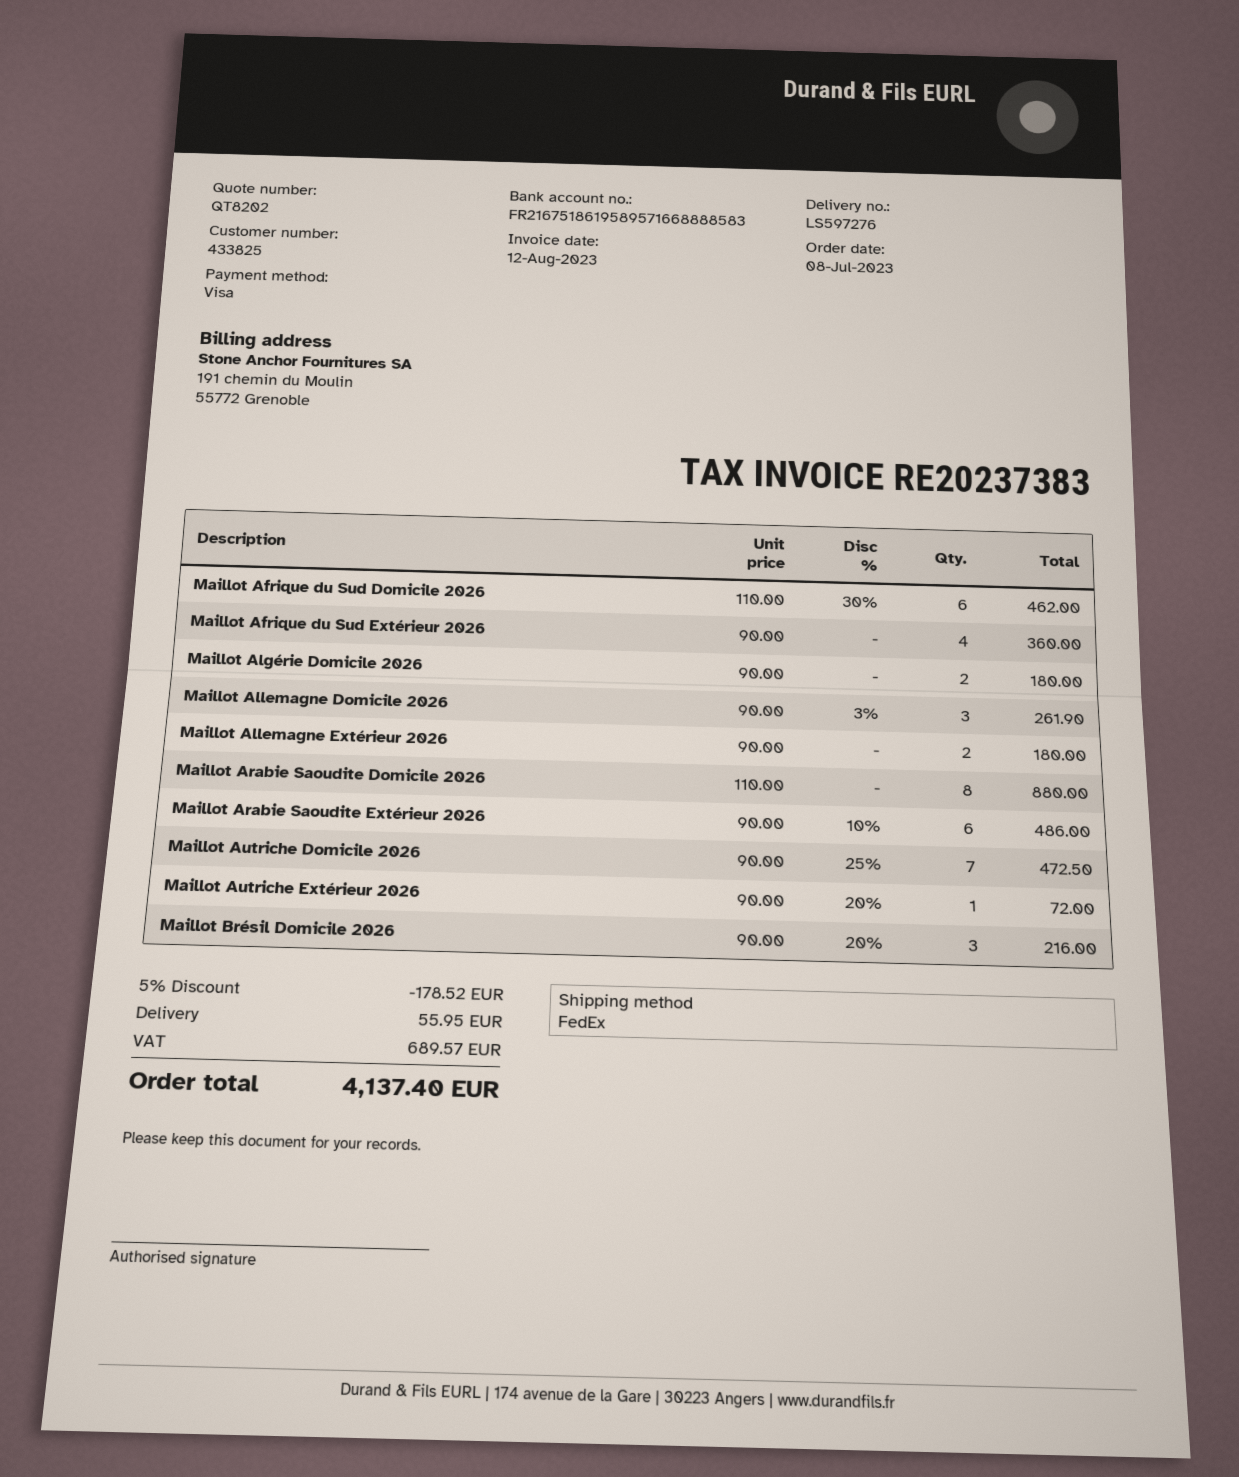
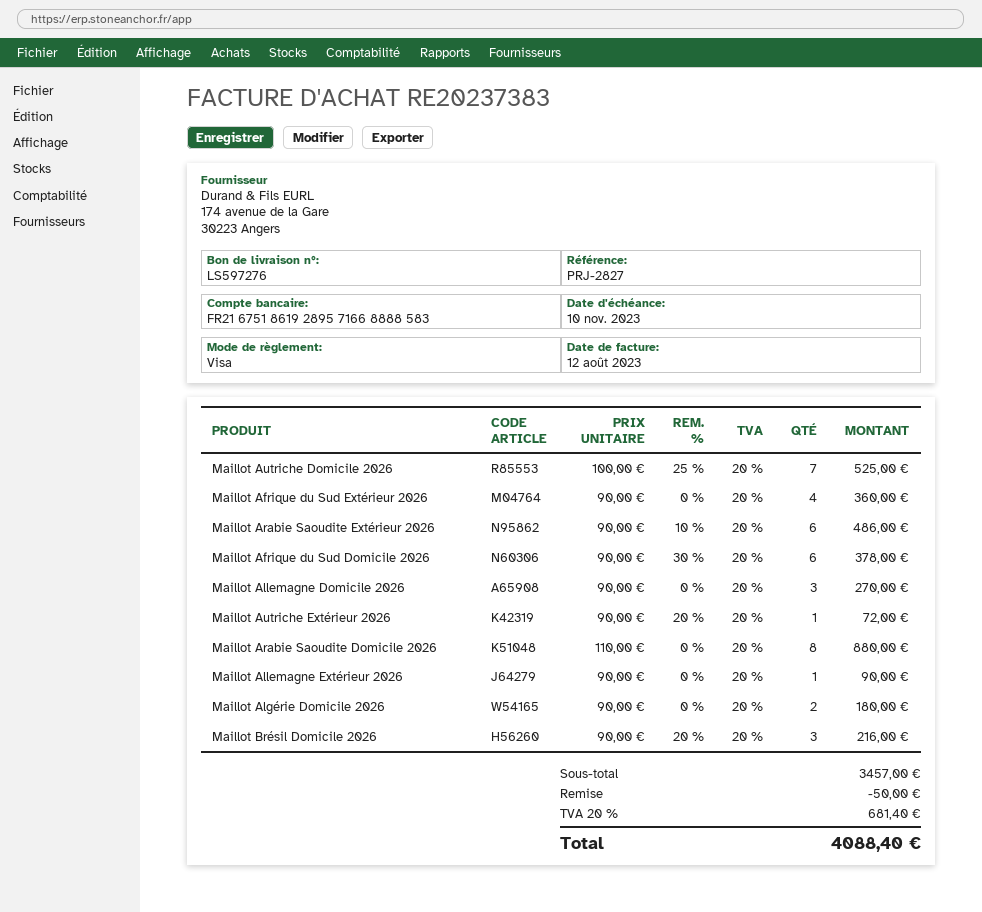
bank account: FR2167518619589571668888583 -> FR2167518619289571668888583
Maillot Afrique du Sud Domicile 2026: 6 x 110.00 - 30% = 462.00 -> 6 x 90.00 - 30% = 378.00
Maillot Allemagne Domicile 2026: 3 x 90.00 - 3% = 261.90 -> 3 x 90.00 = 270.00
Maillot Allemagne Extérieur 2026: 2 x 90.00 = 180.00 -> 1 x 90.00 = 90.00
Maillot Autriche Domicile 2026: 7 x 90.00 - 25% = 472.50 -> 7 x 100.00 - 25% = 525.00
discount: 178.52 -> 50.00
shipping: 55.95 -> none
tax: 689.57 -> 681.40
total: 4137.40 -> 4088.40

